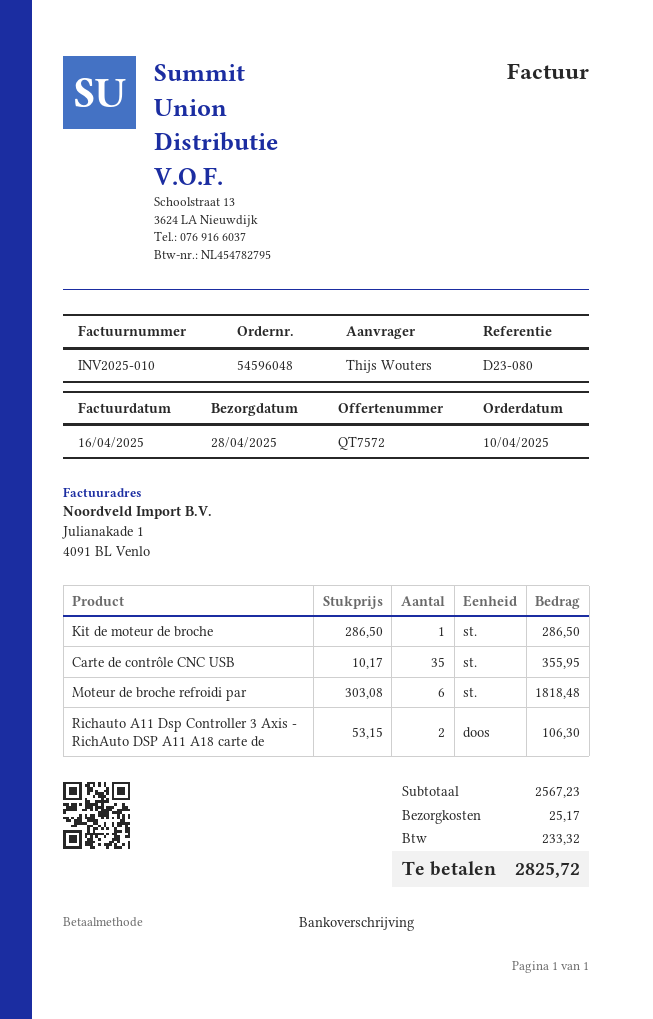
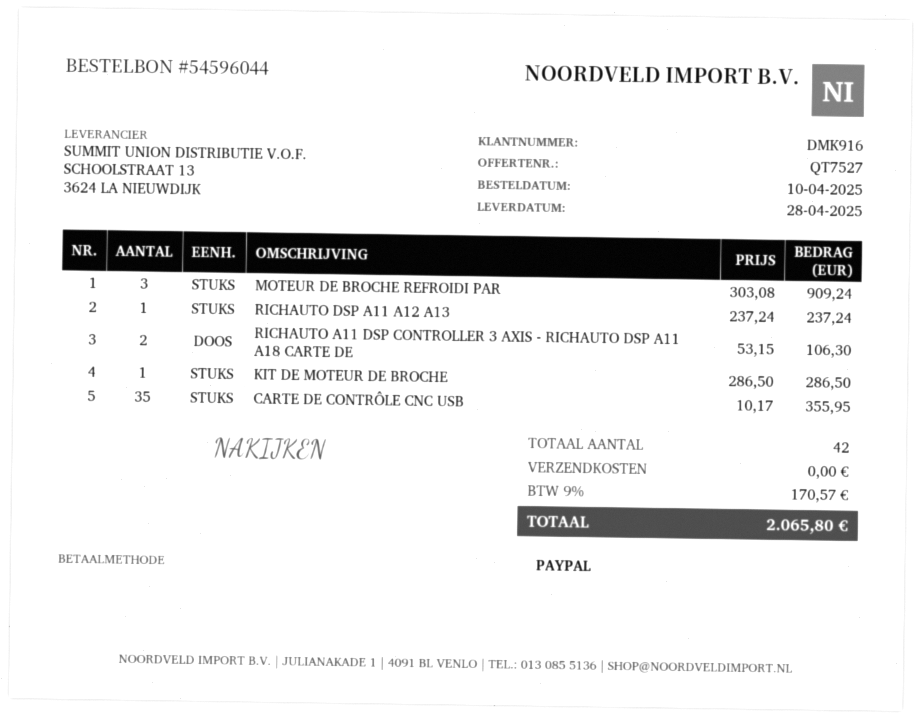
quote number: QT7572 -> QT7527
order number: 54596048 -> 54596044
payment method: bank transfer -> PayPal
Moteur de broche refroidi par: 6 x 303.08 = 1818.48 -> 3 x 303.08 = 909.24
RICHAUTO DSP A11 A12 A13: none -> 1 x 237.24 = 237.24
shipping: 25.17 -> 0.00
tax: 233.32 -> 170.57
total: 2825.72 -> 2065.80

